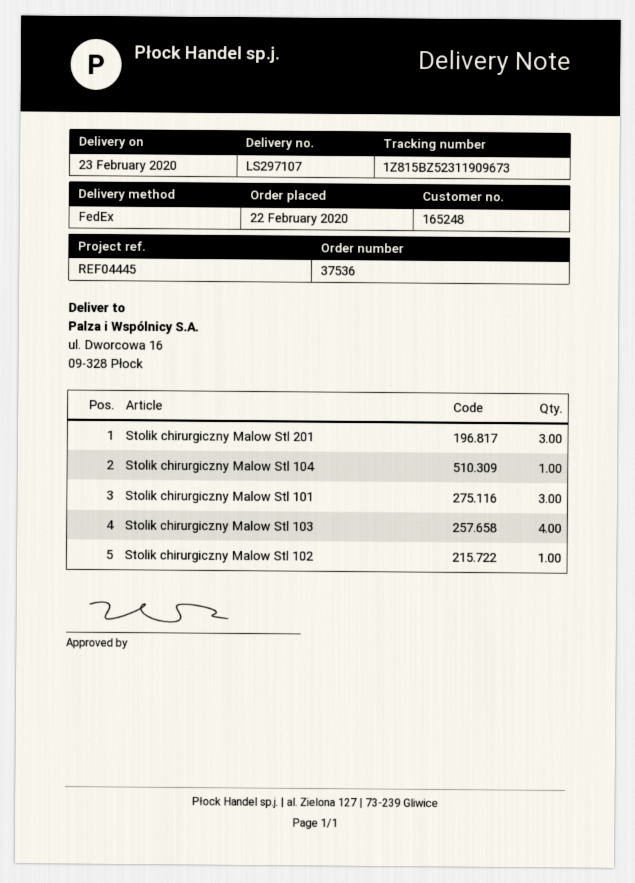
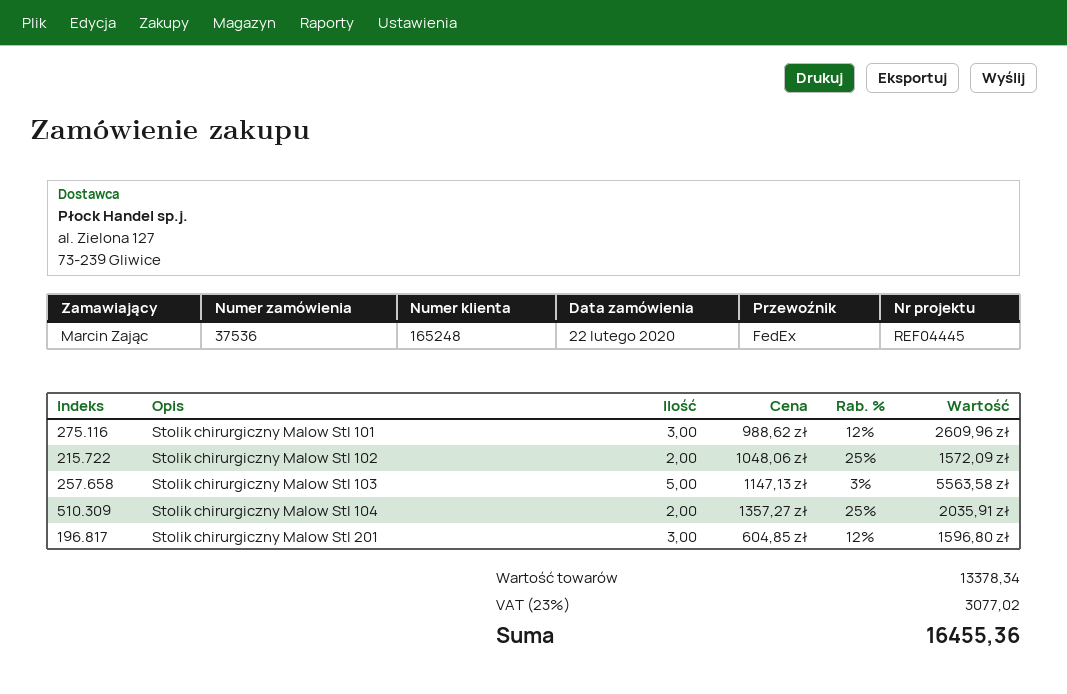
Stolik chirurgiczny Malow Stl 104: 1 -> 2
Stolik chirurgiczny Malow Stl 103: 4 -> 5
Stolik chirurgiczny Malow Stl 102: 1 -> 2

